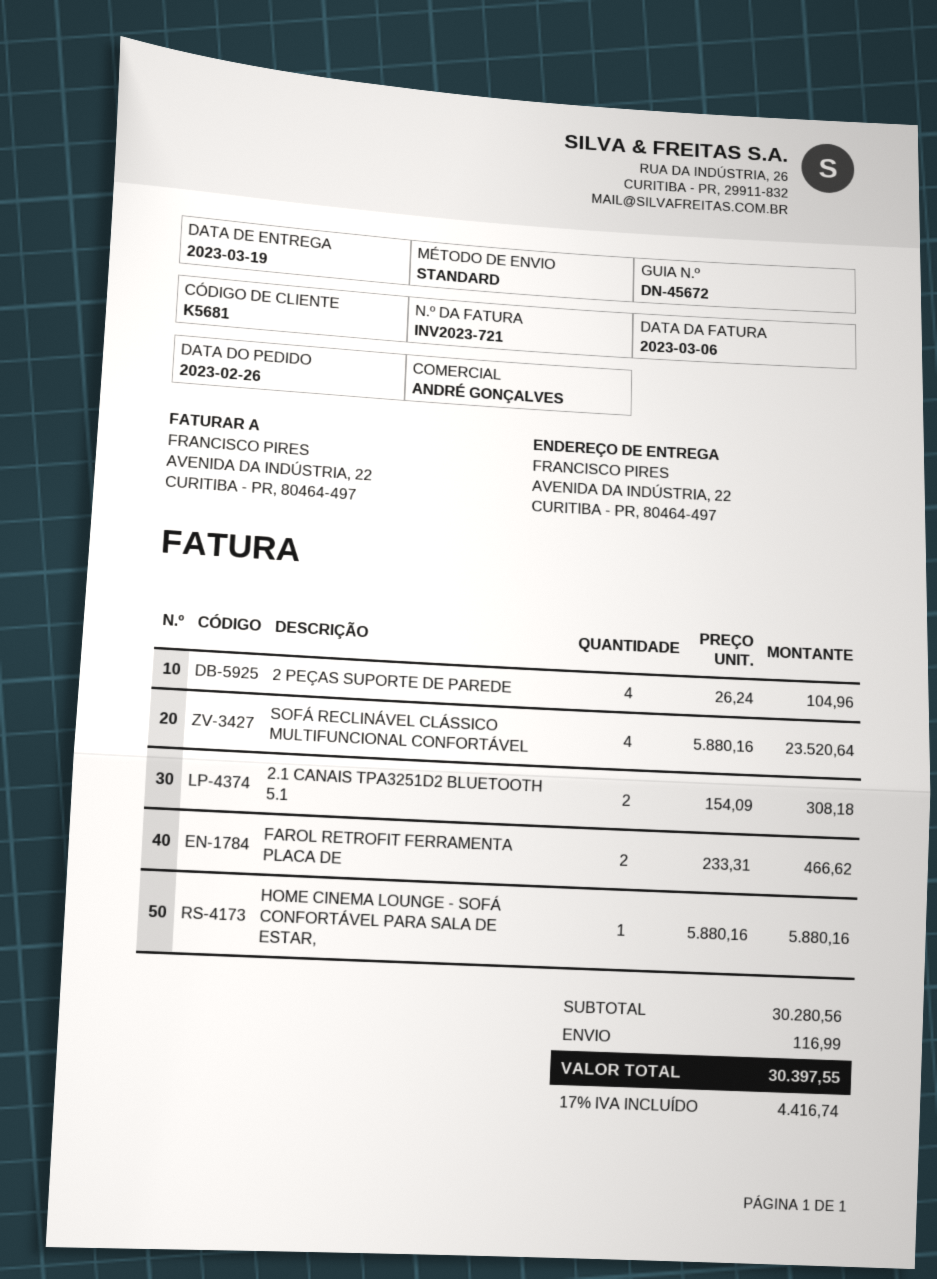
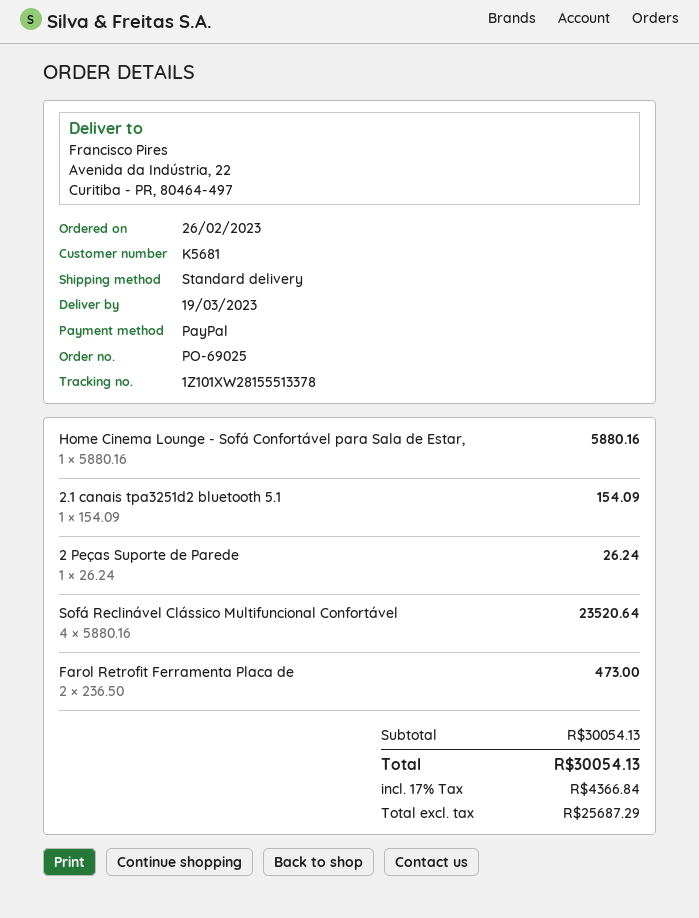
2 PEÇAS SUPORTE DE PAREDE: 4 x 26.24 = 104.96 -> 1 x 26.24 = 26.24
2.1 CANAIS TPA3251D2 BLUETOOTH 5.1: 2 x 154.09 = 308.18 -> 1 x 154.09 = 154.09
FAROL RETROFIT FERRAMENTA PLACA DE: 2 x 233.31 = 466.62 -> 2 x 236.50 = 473.00
subtotal: 30280.56 -> 30054.13
shipping: 116.99 -> none
tax: 17% = 4416.74 -> 17% = 4366.84
total: 30397.55 -> 30054.13

